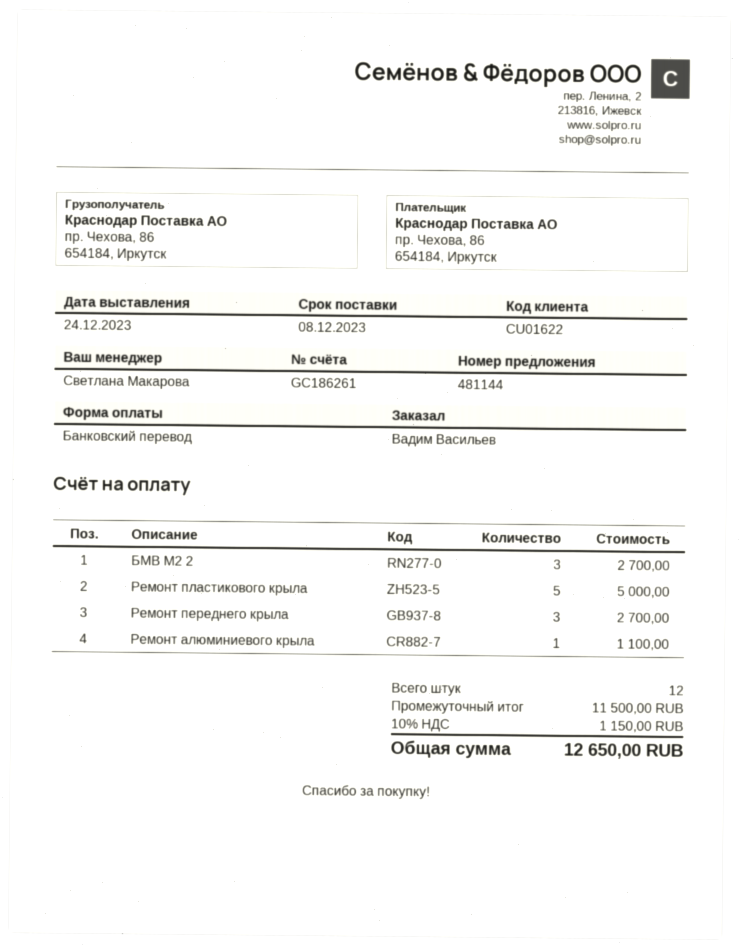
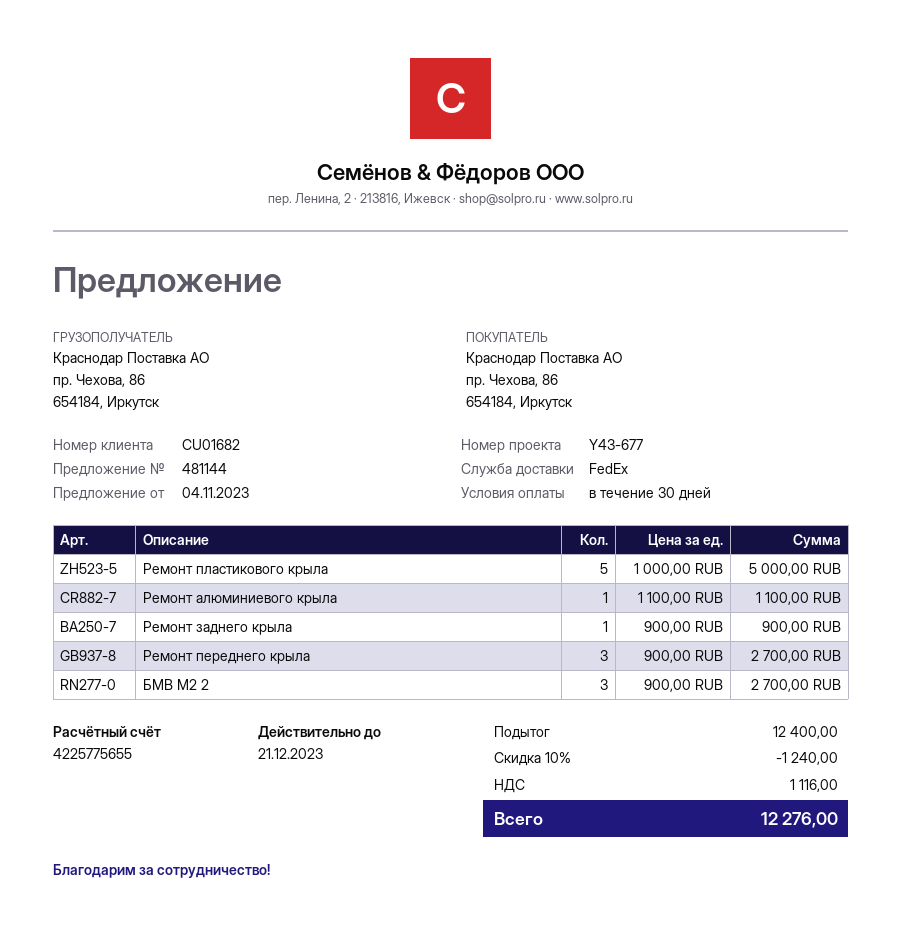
customer number: CU01622 -> CU01682
Ремонт заднего крыла: none -> 1 for 900.00
subtotal: 11500.00 -> 12400.00
discount: none -> 10% = 1240.00
tax: 1150.00 -> 1116.00
total: 12650.00 -> 12276.00

